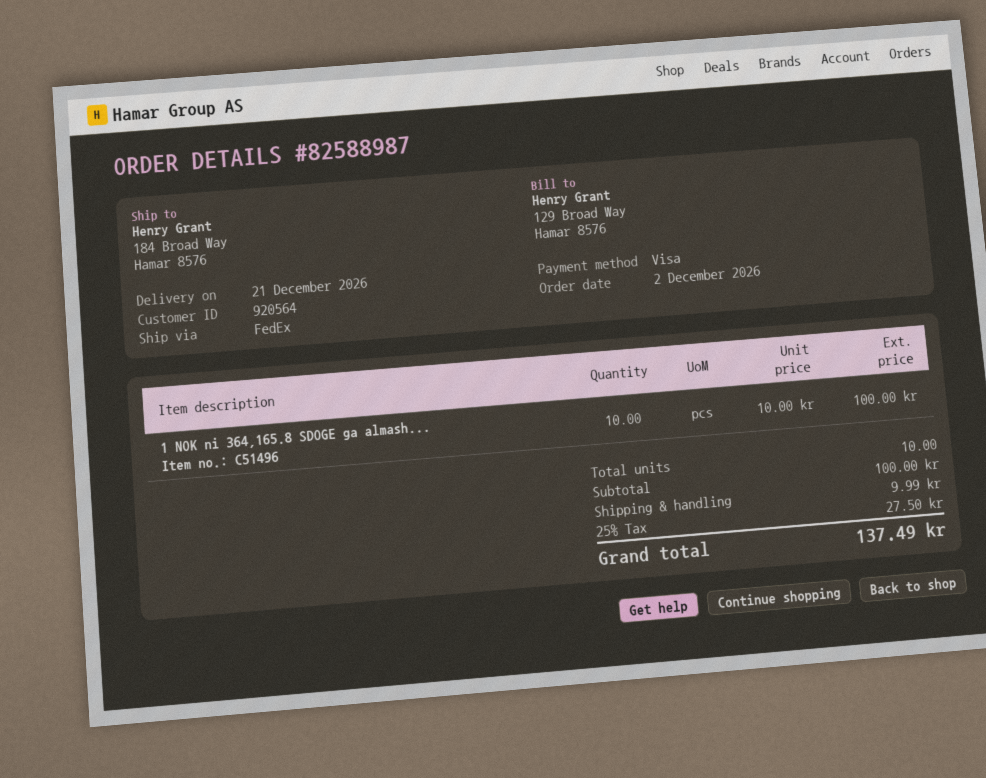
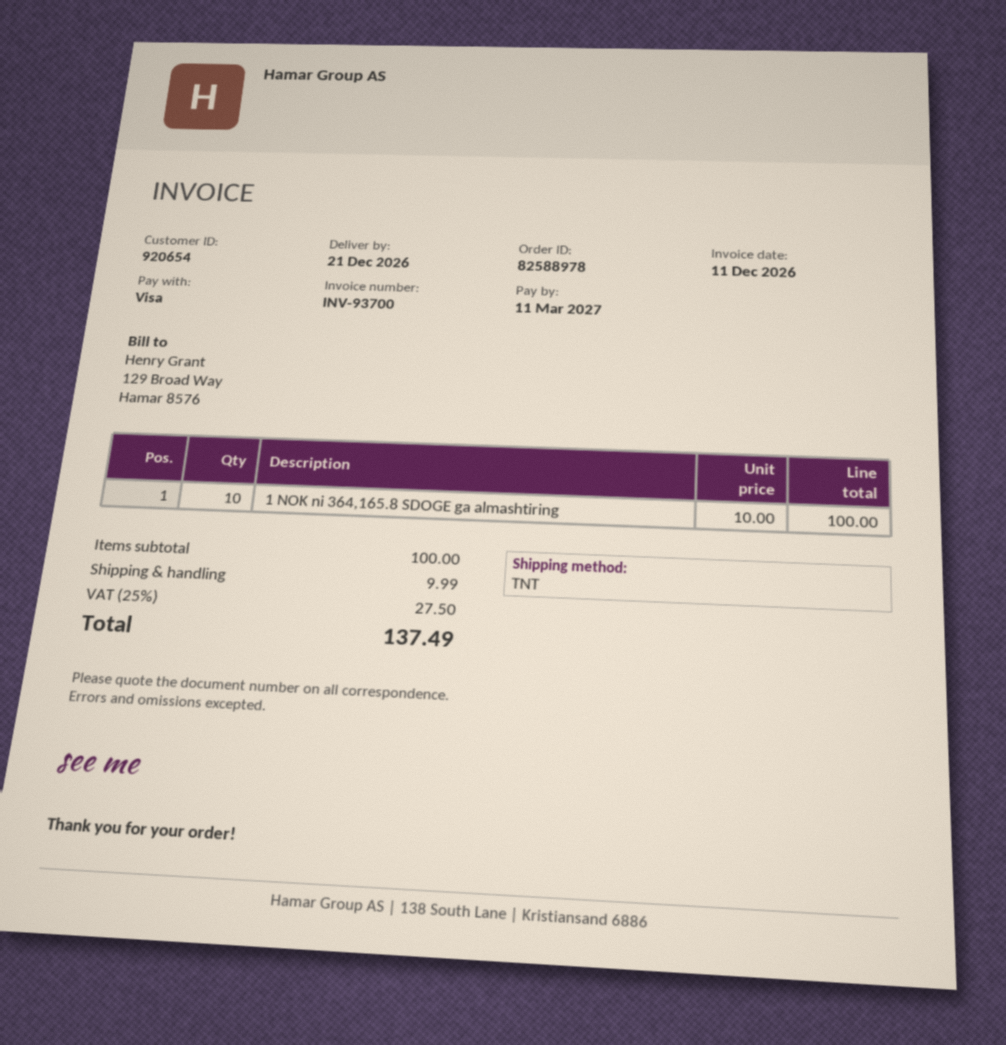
order number: 82588987 -> 82588978
customer number: 920564 -> 920654
shipping method: FedEx -> TNT

